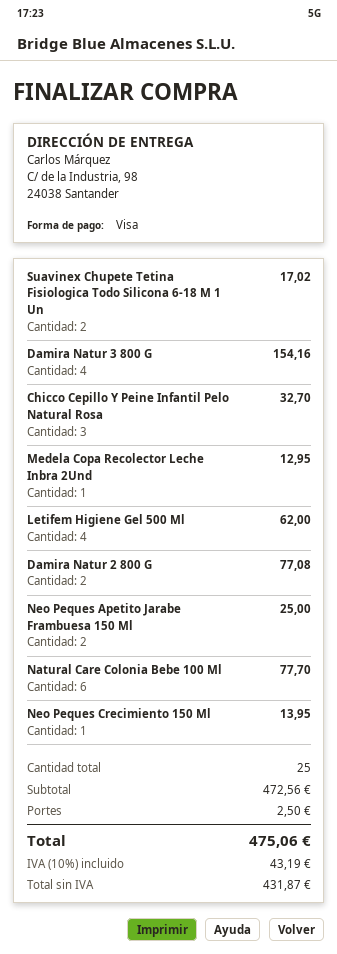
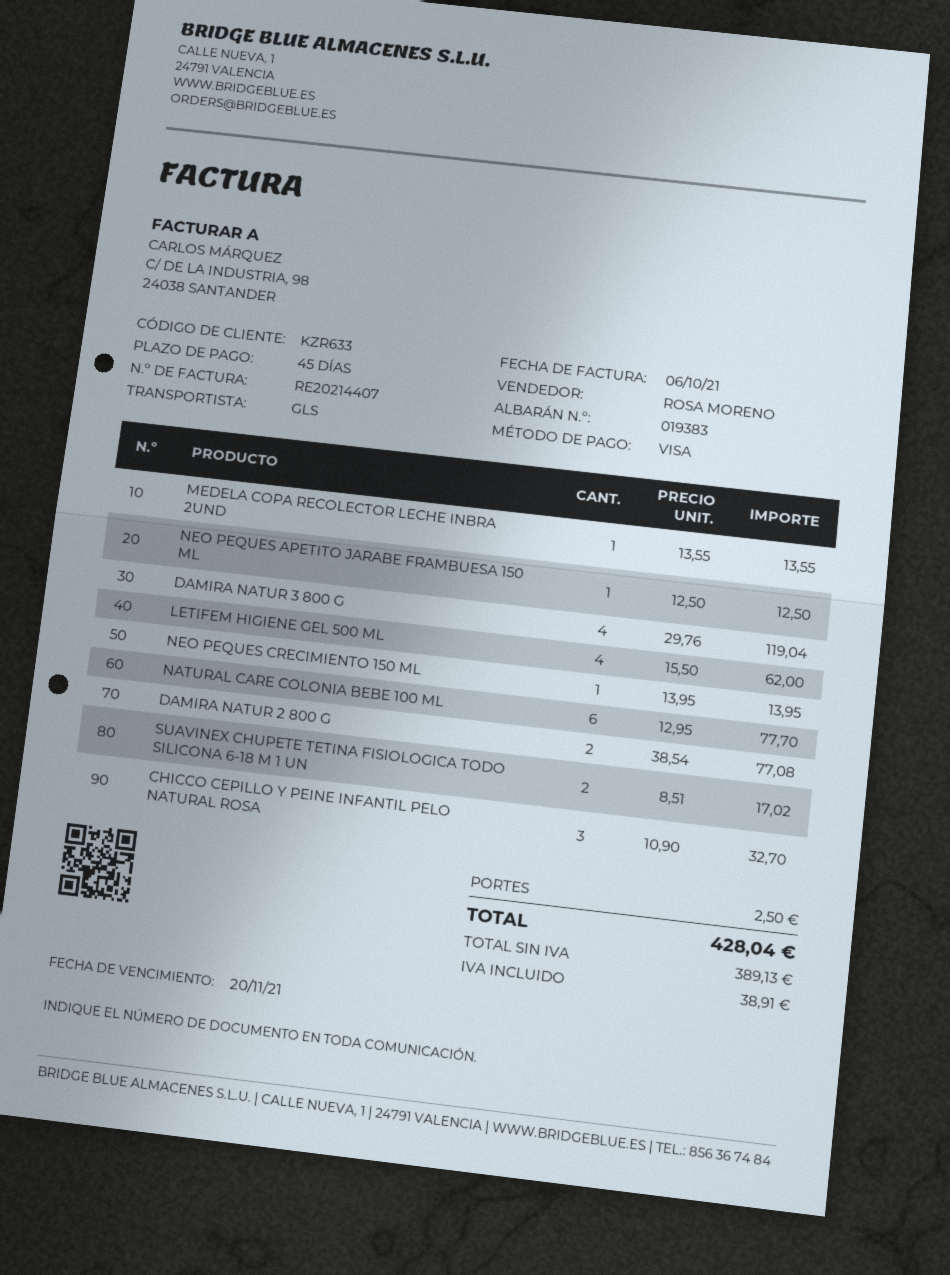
Damira Natur 3 800 G: 4 for 154.16 -> 4 for 119.04
Medela Copa Recolector Leche Inbra 2Und: 1 for 12.95 -> 1 for 13.55
Neo Peques Apetito Jarabe Frambuesa 150 Ml: 2 for 25.00 -> 1 for 12.50
net: 431.87 -> 389.13
tax: 43.19 -> 38.91
total: 475.06 -> 428.04

